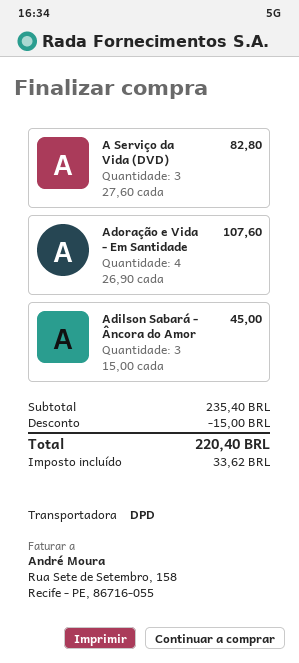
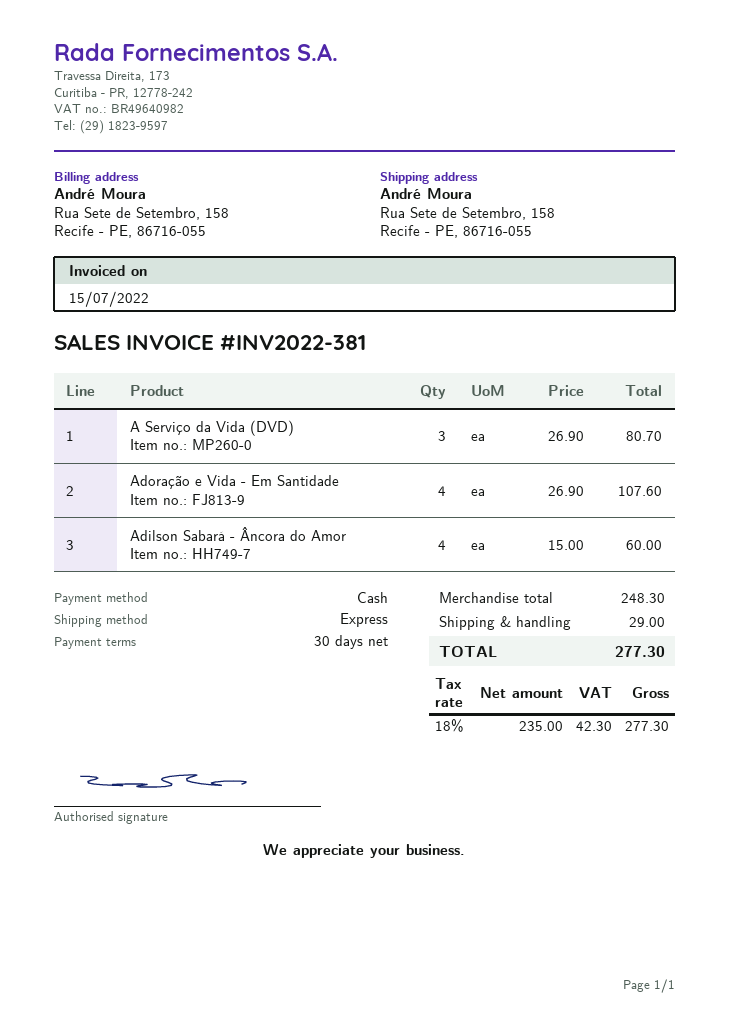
shipping method: DPD -> express
A Serviço da Vida (DVD): 3 x 27.60 = 82.80 -> 3 x 26.90 = 80.70
Adilson Sabará - Âncora do Amor: 3 x 15.00 = 45.00 -> 4 x 15.00 = 60.00
subtotal: 235.40 -> 248.30
discount: 15.00 -> none
shipping: none -> 29.00
tax: 33.62 -> 42.30
total: 220.40 -> 277.30

